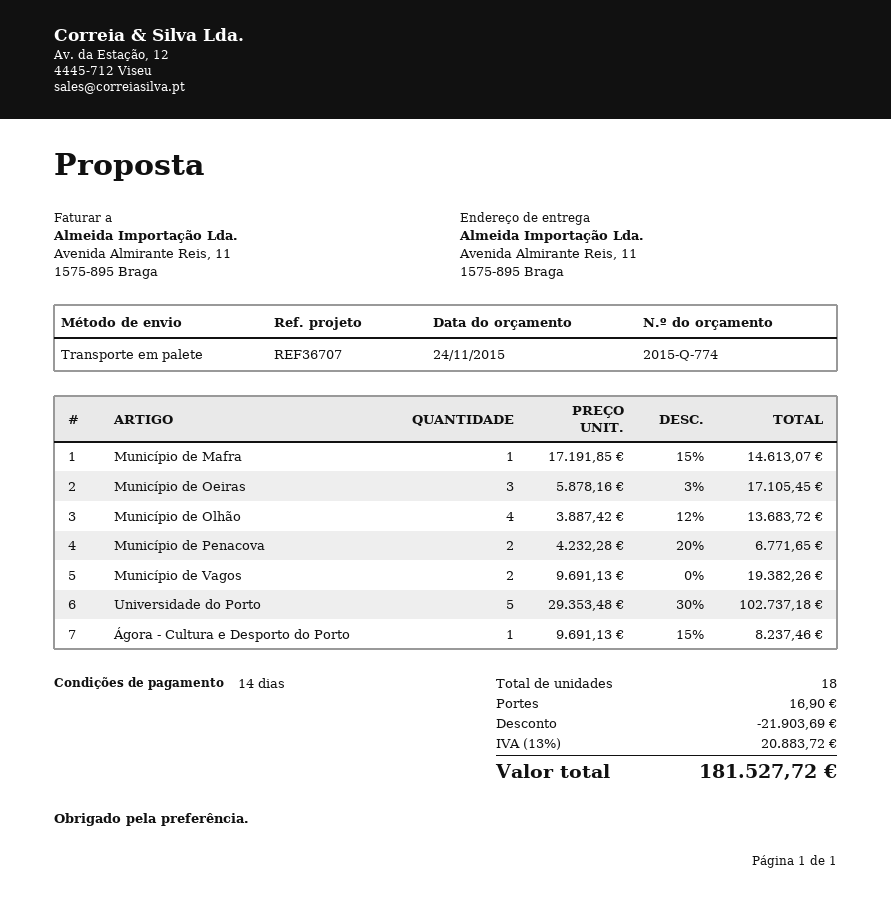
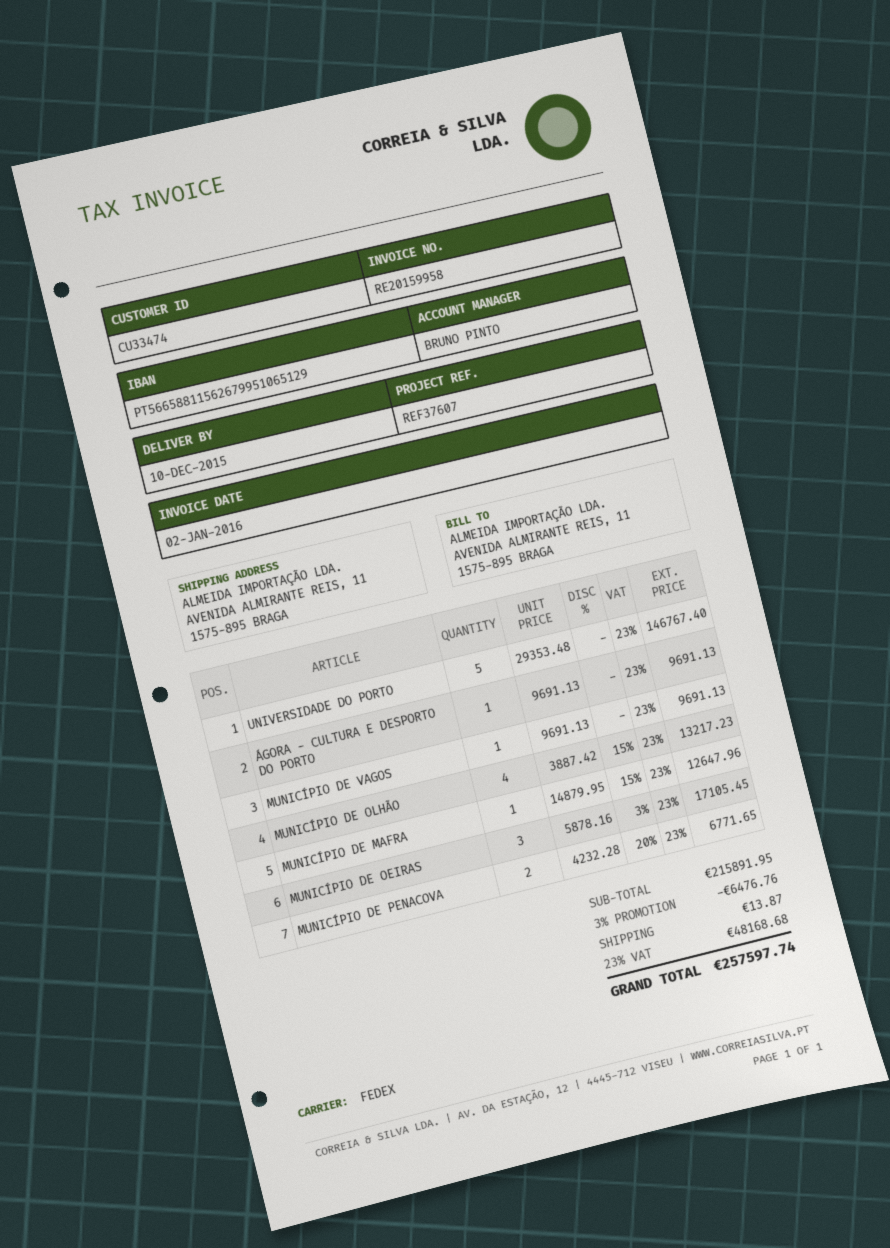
reference: REF36707 -> REF37607
shipping method: pallet freight -> FedEx
Município de Mafra: 1 x 17191.85 - 15% = 14613.07 -> 1 x 14879.95 - 15% = 12647.96
Município de Olhão: 4 x 3887.42 - 12% = 13683.72 -> 4 x 3887.42 - 15% = 13217.23
Município de Vagos: 2 x 9691.13 = 19382.26 -> 1 x 9691.13 = 9691.13
Universidade do Porto: 5 x 29353.48 - 30% = 102737.18 -> 5 x 29353.48 = 146767.40
Ágora - Cultura e Desporto do Porto: 1 x 9691.13 - 15% = 8237.46 -> 1 x 9691.13 = 9691.13
discount: 21903.69 -> 6476.76
shipping: 16.90 -> 13.87
tax: 13% = 20883.72 -> 23% = 48168.68
total: 181527.72 -> 257597.74

